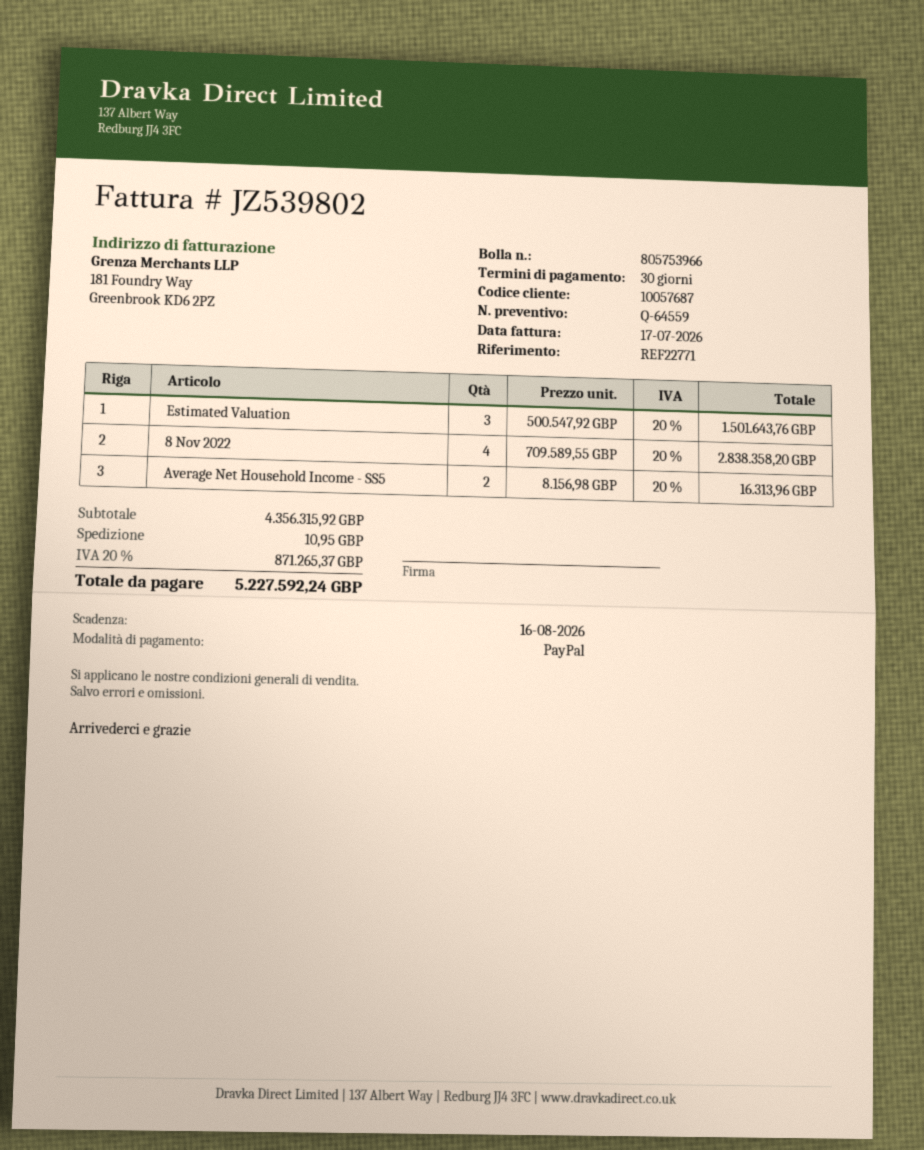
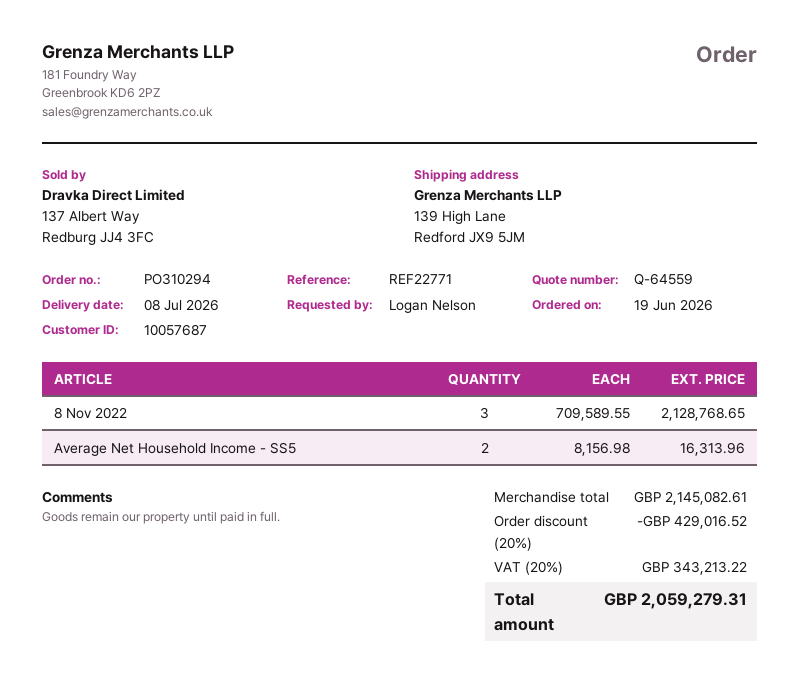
Estimated Valuation: 3 x 500547.92 = 1501643.76 -> none
8 Nov 2022: 4 x 709589.55 = 2838358.20 -> 3 x 709589.55 = 2128768.65
subtotal: 4356315.92 -> 2145082.61
discount: none -> 20% = 429016.52
shipping: 10.95 -> none
tax: 20% = 871265.37 -> 20% = 343213.22
total: 5227592.24 -> 2059279.31

